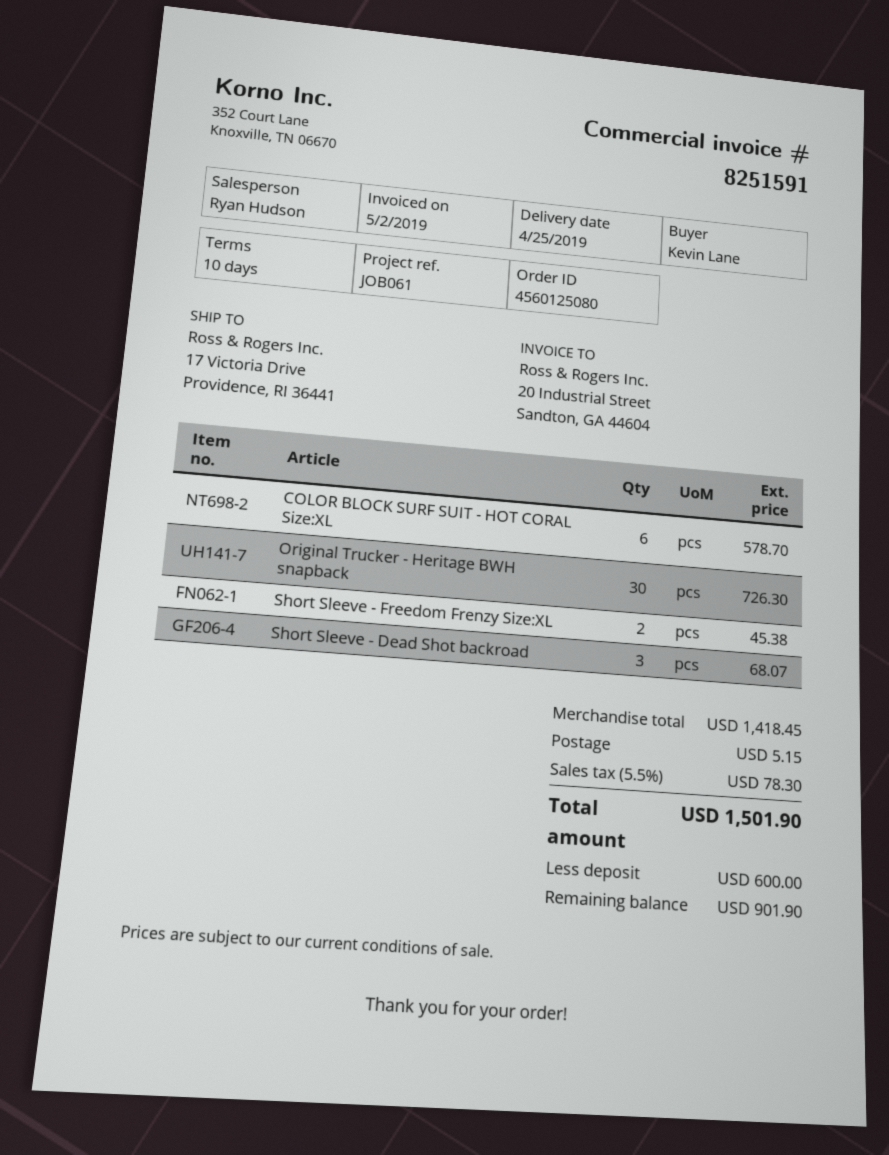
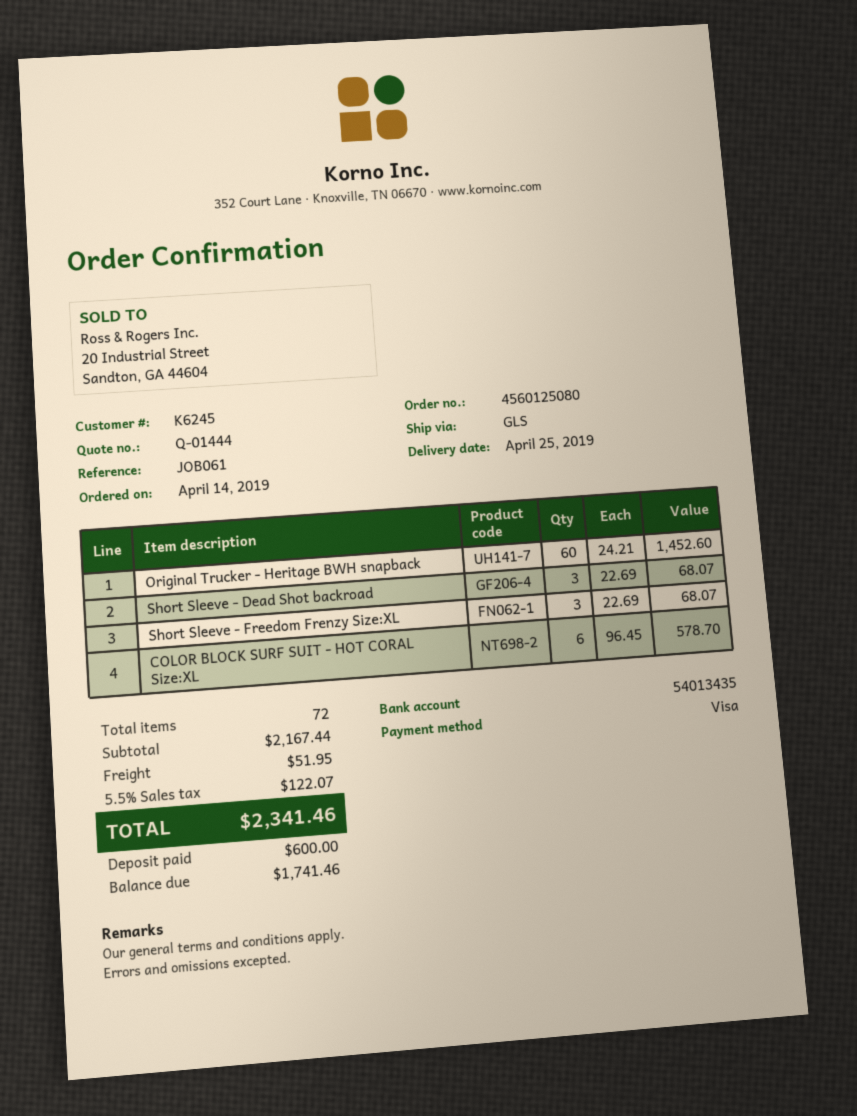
Original Trucker - Heritage BWH snapback: 30 for 726.30 -> 60 for 1452.60
Short Sleeve - Freedom Frenzy Size:XL: 2 for 45.38 -> 3 for 68.07
subtotal: 1418.45 -> 2167.44
shipping: 5.15 -> 51.95
tax: 5.5% = 78.30 -> 5.5% = 122.07
total: 1501.90 -> 2341.46
balance: 901.90 -> 1741.46

